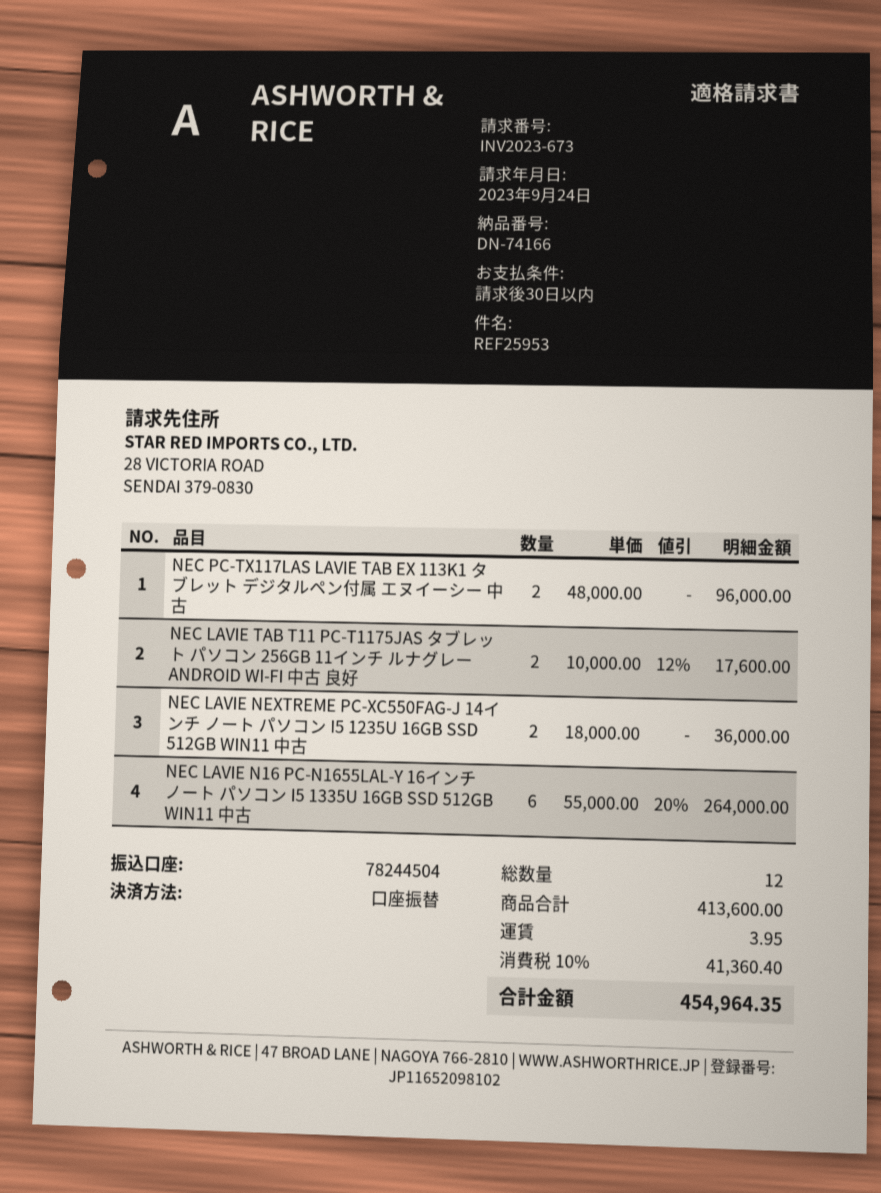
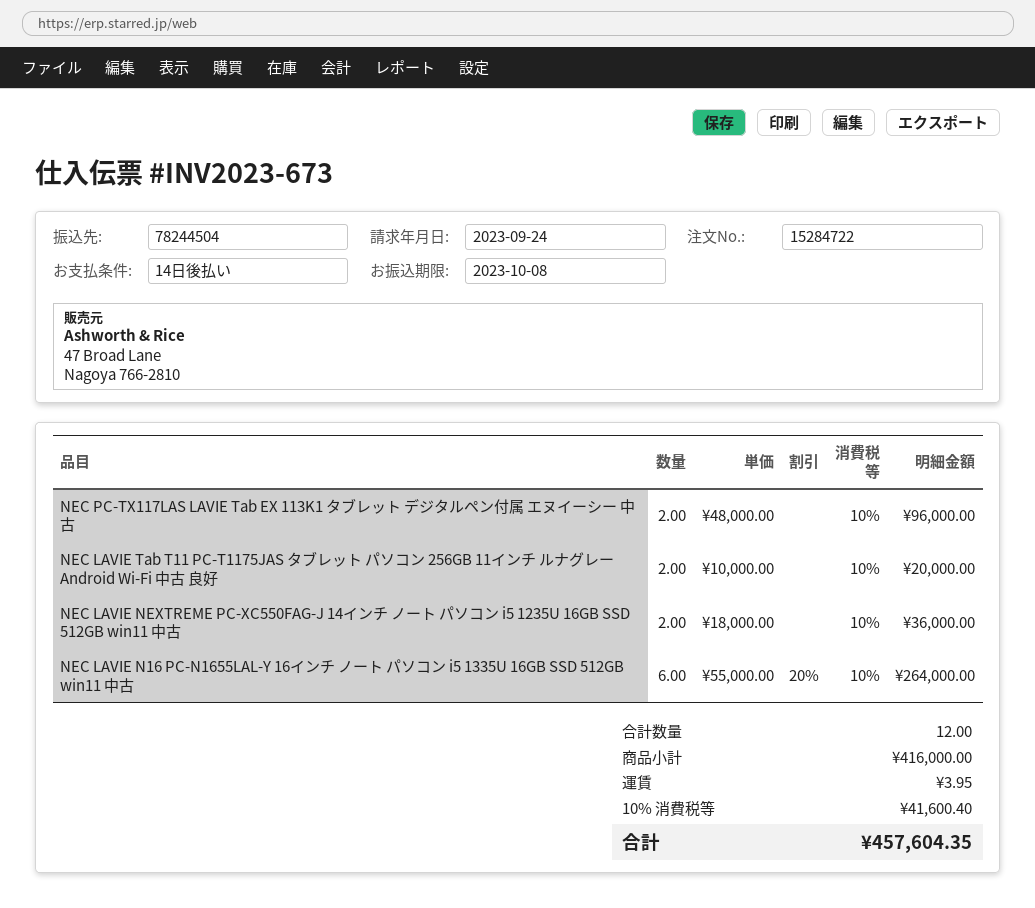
payment terms: 30 days -> 14 days
NEC LAVIE TAB T11 PC-T1175JAS タブレット パソコン 256GB 11インチ ルナグレー ANDROID WI-FI 中古 良好: 2 x 10000.00 - 12% = 17600.00 -> 2 x 10000.00 = 20000.00
subtotal: 413600.00 -> 416000.00
tax: 10% = 41360.40 -> 10% = 41600.40
total: 454964.35 -> 457604.35

